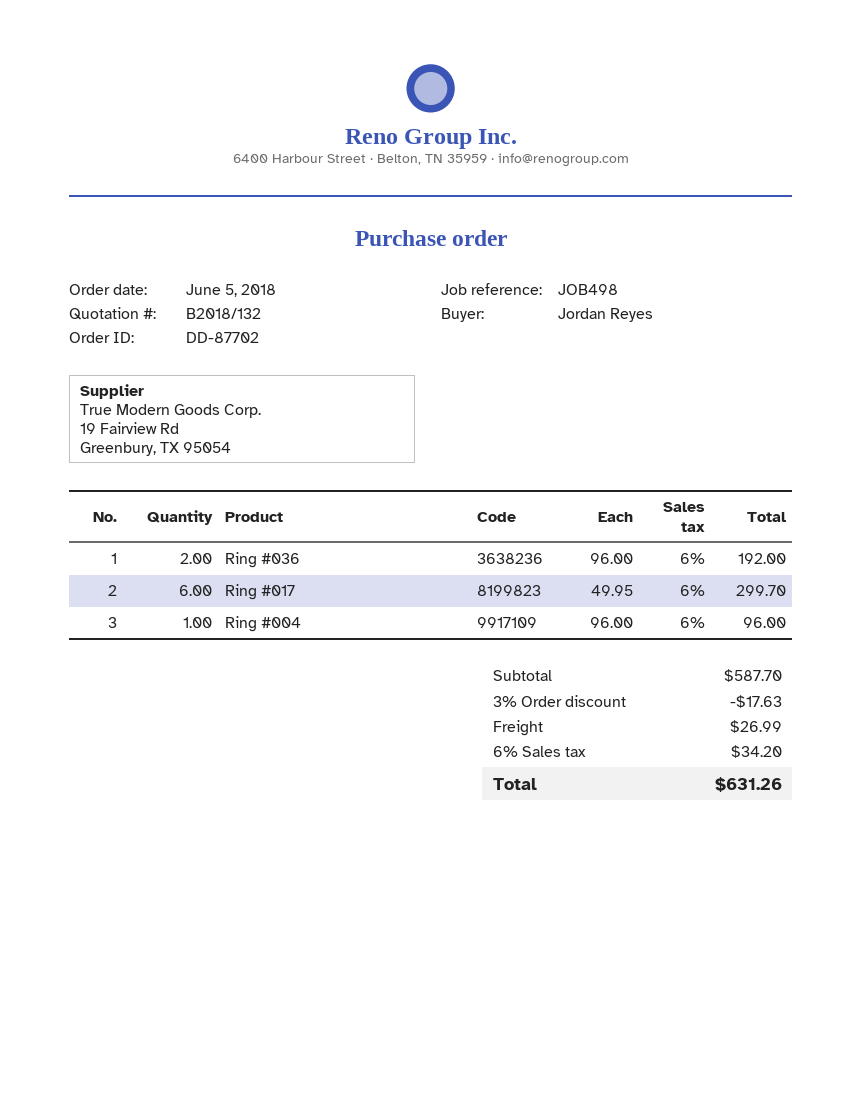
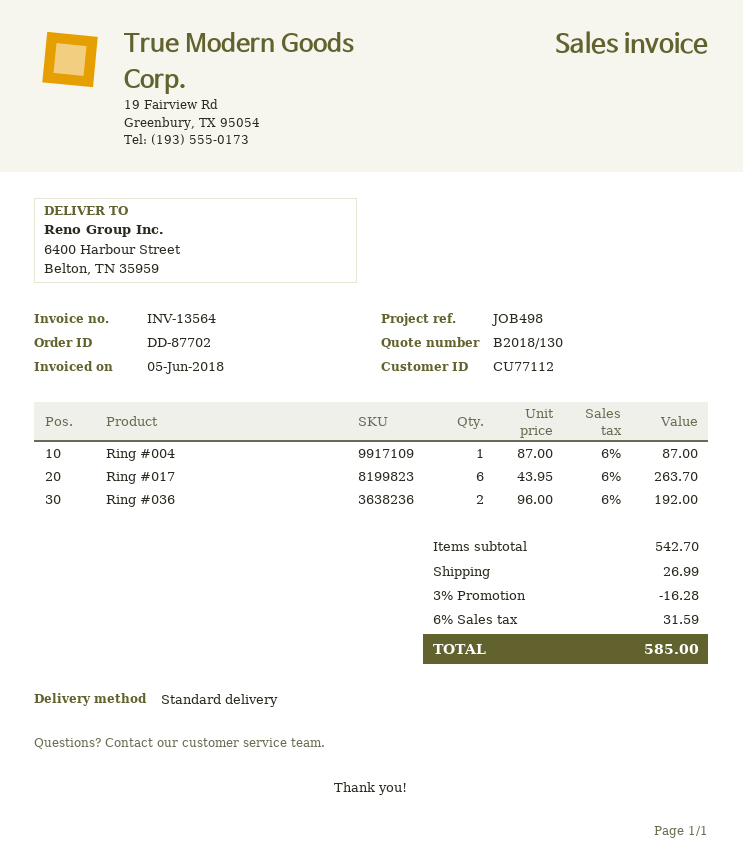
quote number: B2018/132 -> B2018/130
Ring #017: 6 x 49.95 = 299.70 -> 6 x 43.95 = 263.70
Ring #004: 1 x 96.00 = 96.00 -> 1 x 87.00 = 87.00
subtotal: 587.70 -> 542.70
discount: 3% = 17.63 -> 3% = 16.28
tax: 6% = 34.20 -> 6% = 31.59
total: 631.26 -> 585.00

